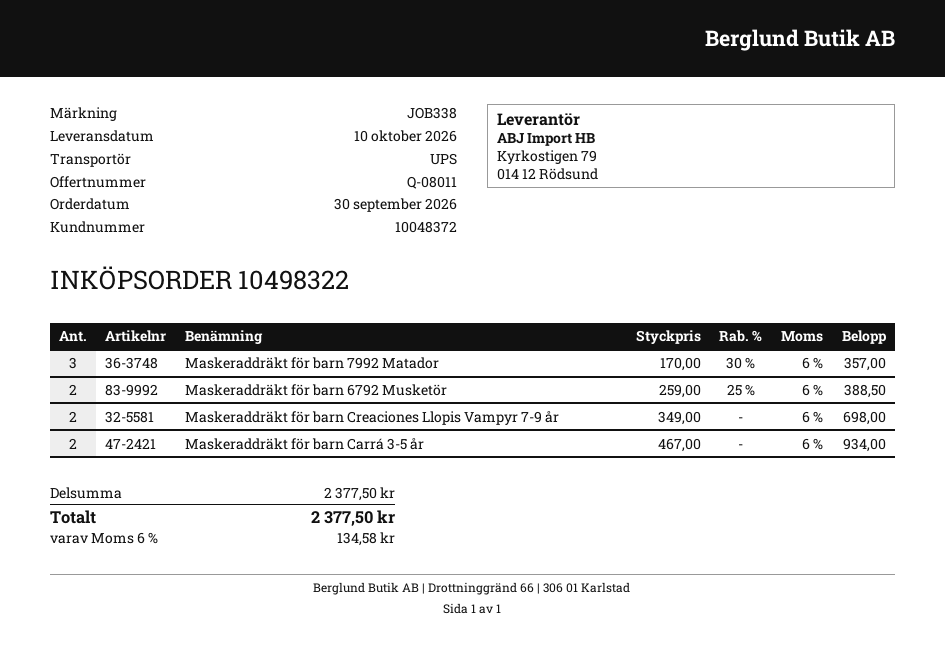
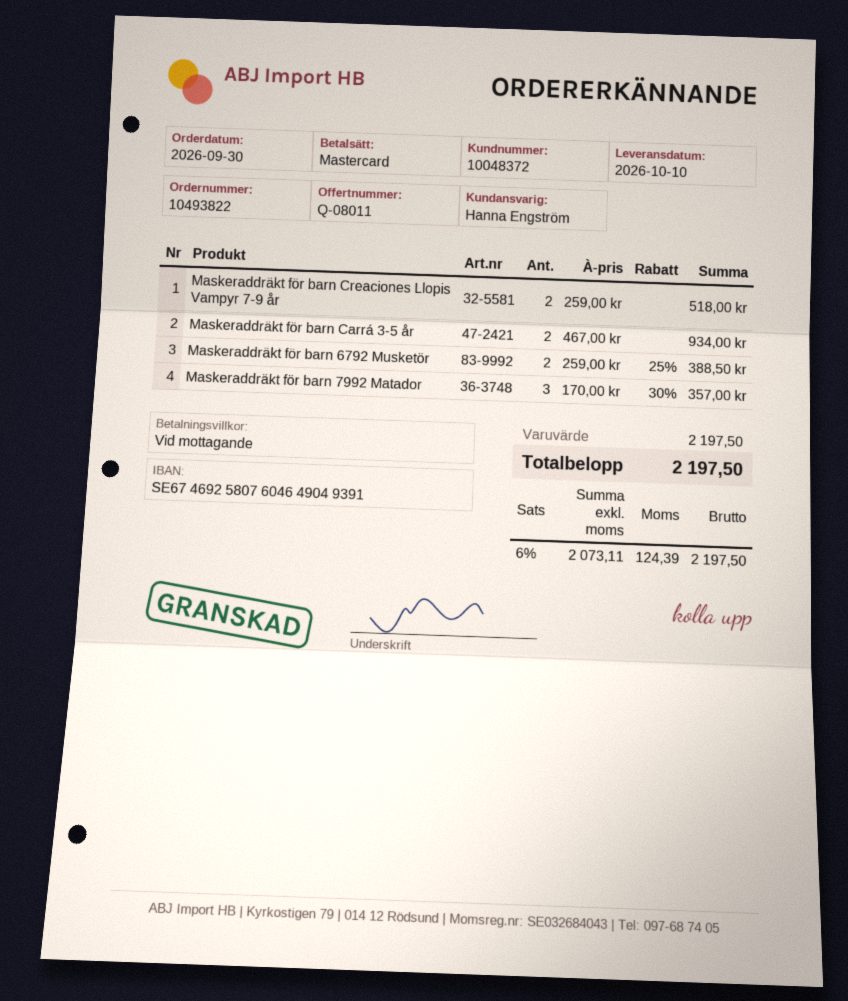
order number: 10498322 -> 10493822
Maskeraddräkt för barn Creaciones Llopis Vampyr 7-9 år: 2 x 349.00 = 698.00 -> 2 x 259.00 = 518.00
subtotal: 2377.50 -> 2197.50
tax: 6% = 134.58 -> 6% = 124.39
total: 2377.50 -> 2197.50

